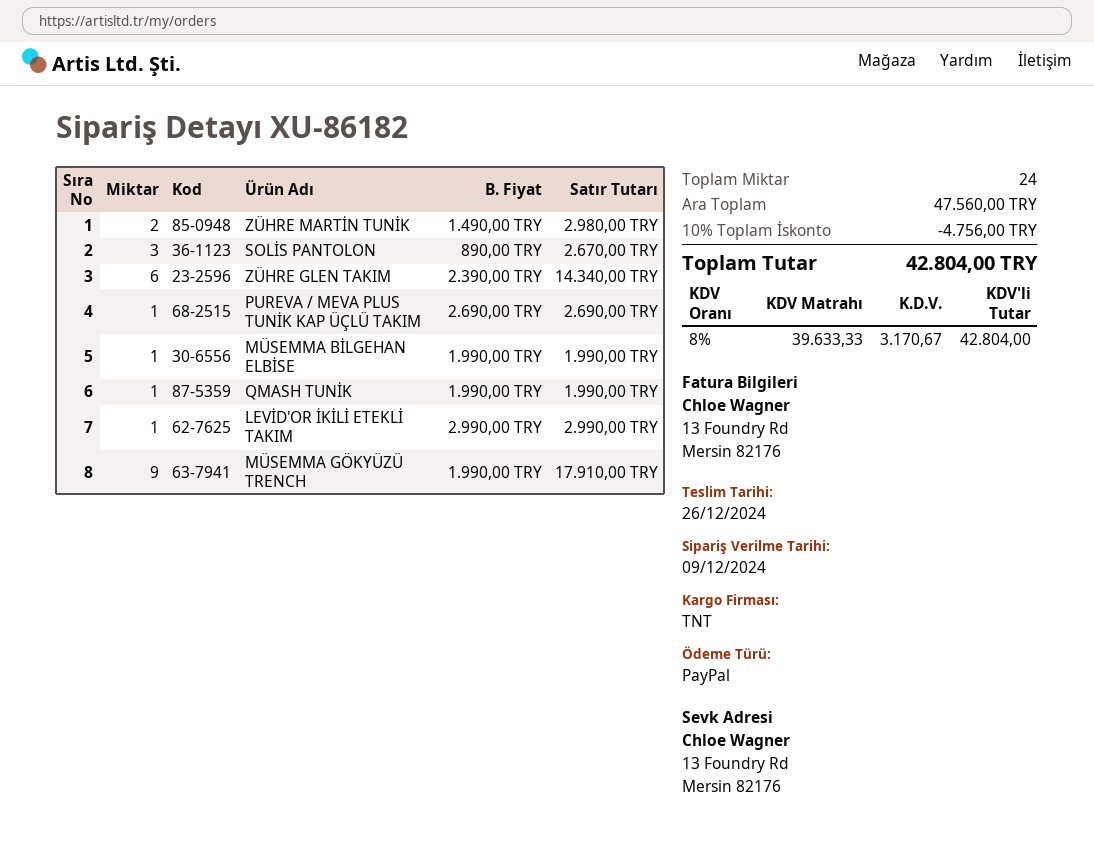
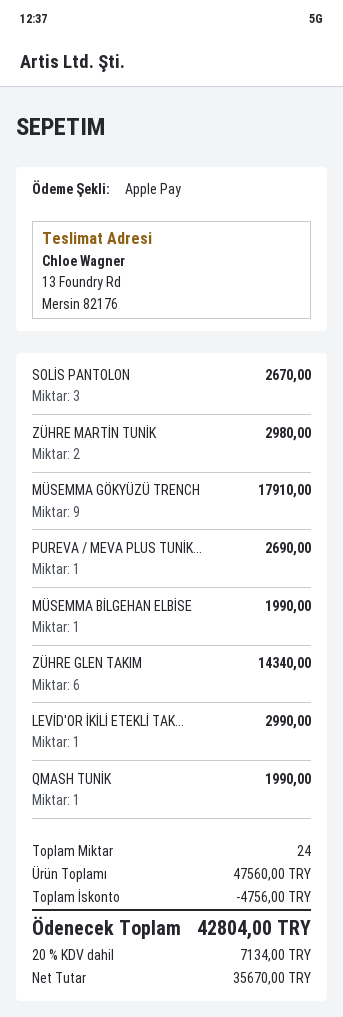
payment method: PayPal -> Apple Pay
net: 39633.33 -> 35670.00
tax: 8% = 3170.67 -> 20% = 7134.00

